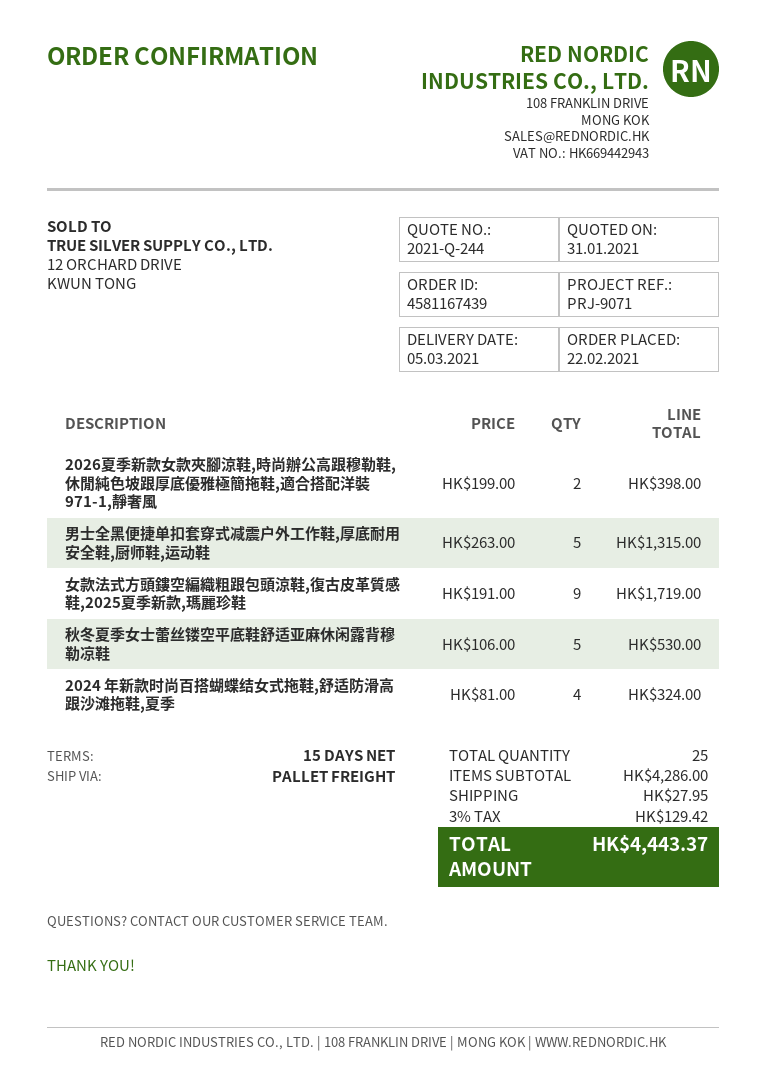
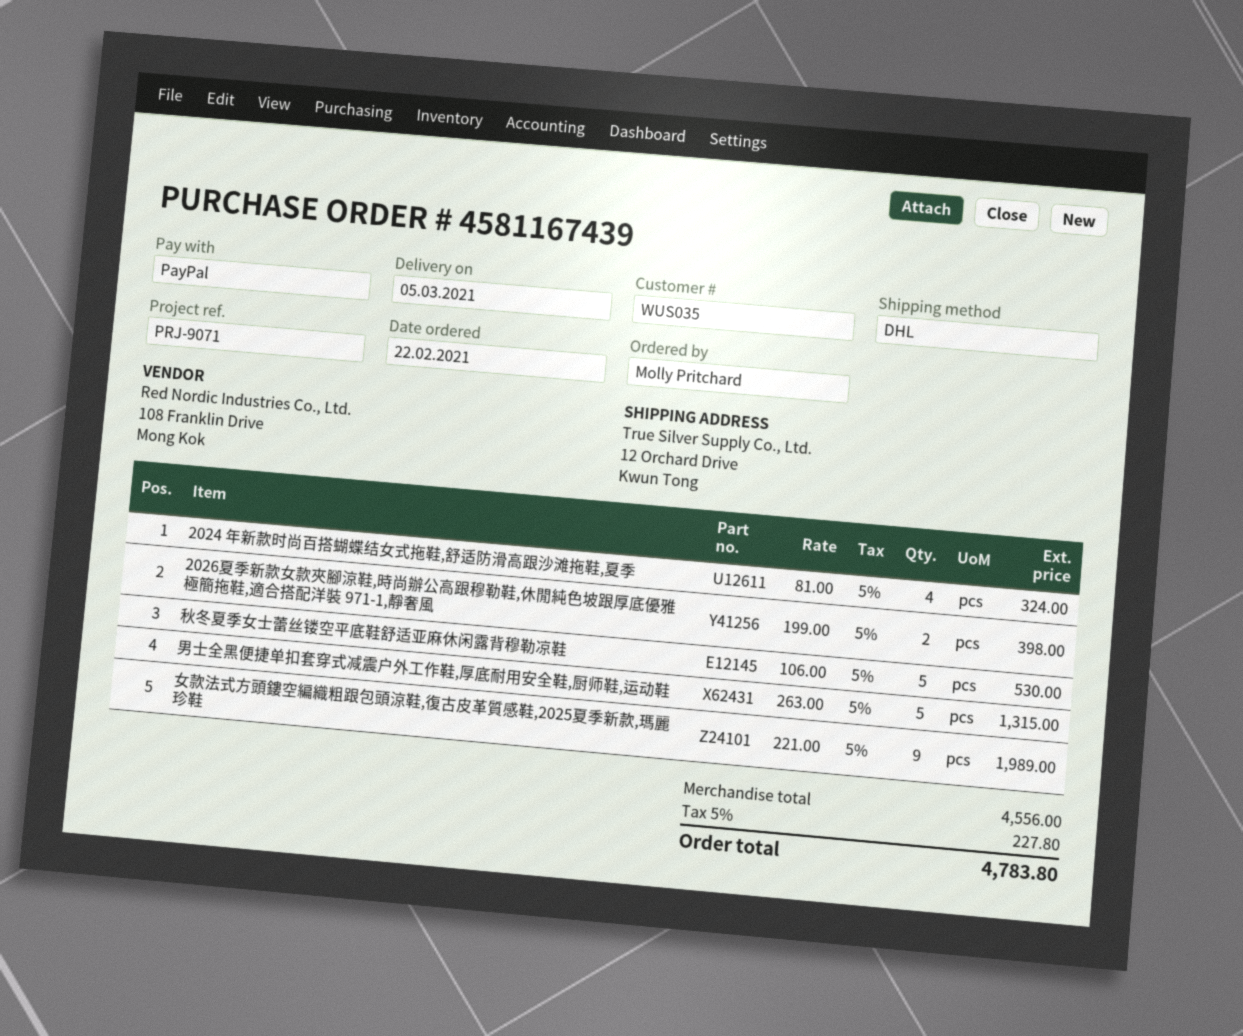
shipping method: pallet freight -> DHL
女款法式方頭鏤空編織粗跟包頭涼鞋,復古皮革質感鞋,2025夏季新款,瑪麗珍鞋: 9 x 191.00 = 1719.00 -> 9 x 221.00 = 1989.00
subtotal: 4286.00 -> 4556.00
shipping: 27.95 -> none
tax: 3% = 129.42 -> 5% = 227.80
total: 4443.37 -> 4783.80

